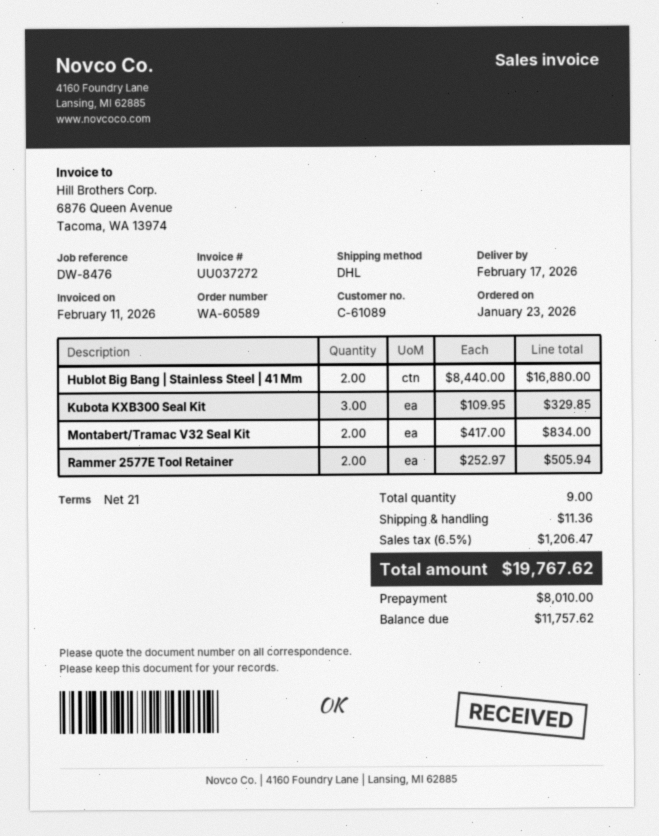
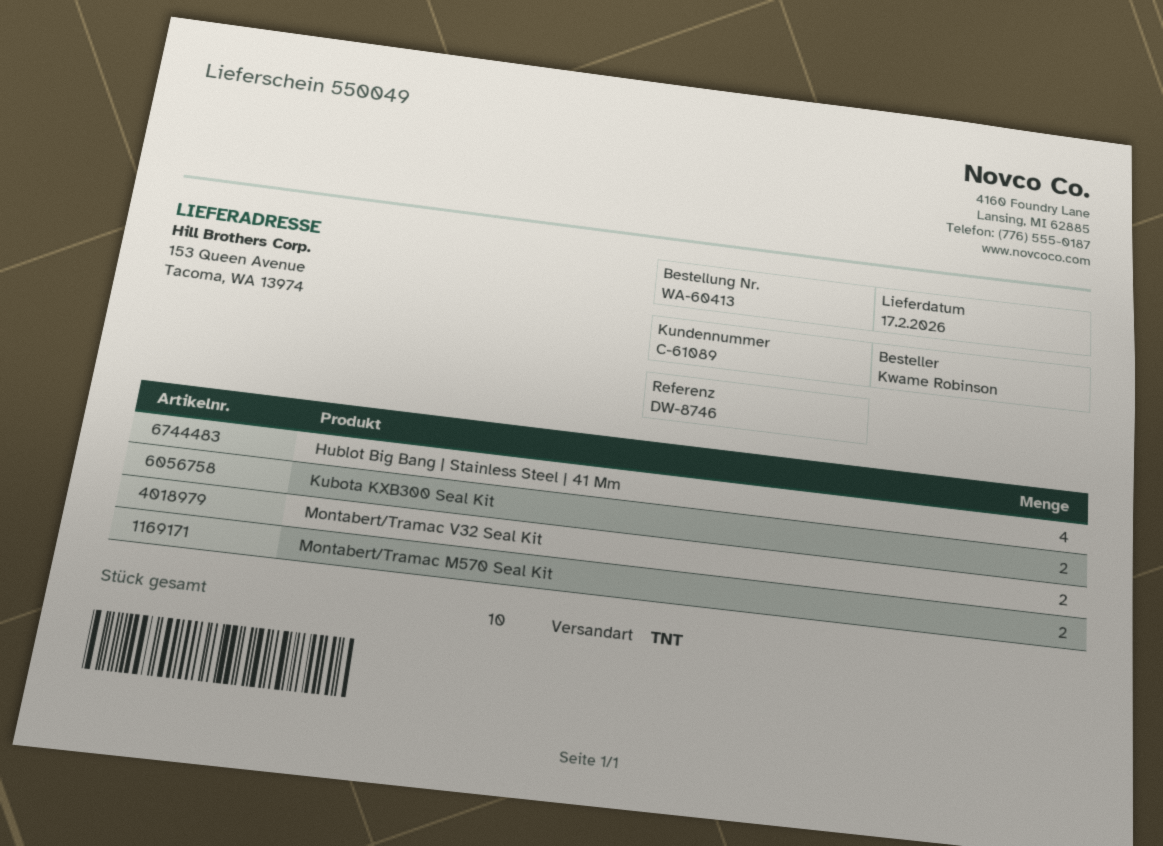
order number: WA-60589 -> WA-60413
reference: DW-8476 -> DW-8746
shipping method: DHL -> TNT
Hublot Big Bang | Stainless Steel | 41 Mm: 2 -> 4
Kubota KXB300 Seal Kit: 3 -> 2
Rammer 2577E Tool Retainer: 2 -> none
Montabert/Tramac M570 Seal Kit: none -> 2
total quantity: 9 -> 10

